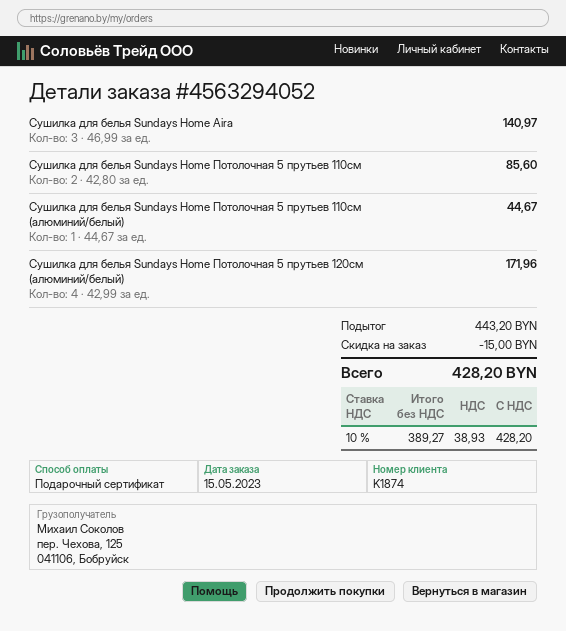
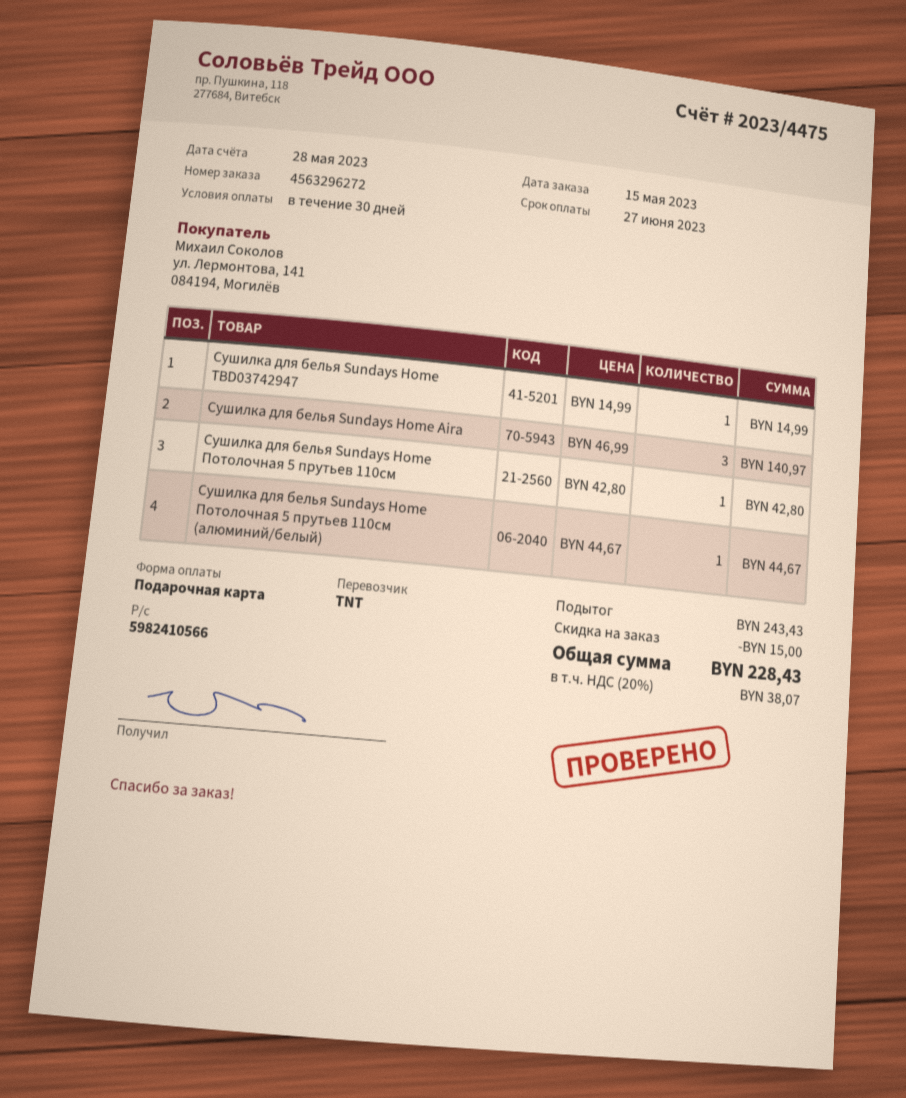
order number: 4563294052 -> 4563296272
Сушилка для белья Sundays Home Потолочная 5 прутьев 110см: 2 x 42.80 = 85.60 -> 1 x 42.80 = 42.80
Сушилка для белья Sundays Home Потолочная 5 прутьев 120см (алюминий/белый): 4 x 42.99 = 171.96 -> none
Сушилка для белья Sundays Home TBD03742947: none -> 1 x 14.99 = 14.99
subtotal: 443.20 -> 243.43
tax: 10% = 38.93 -> 20% = 38.07
total: 428.20 -> 228.43

